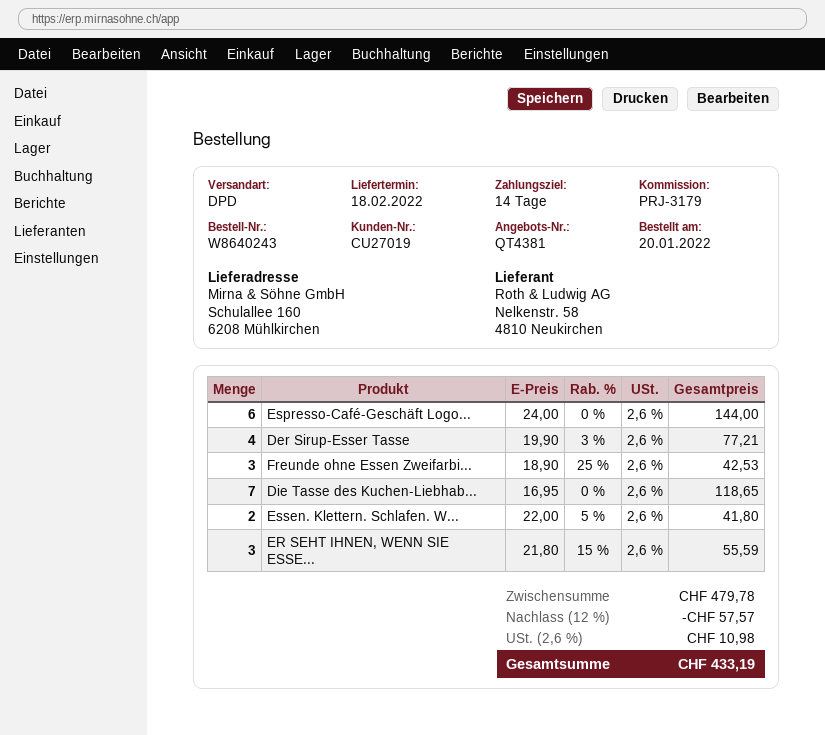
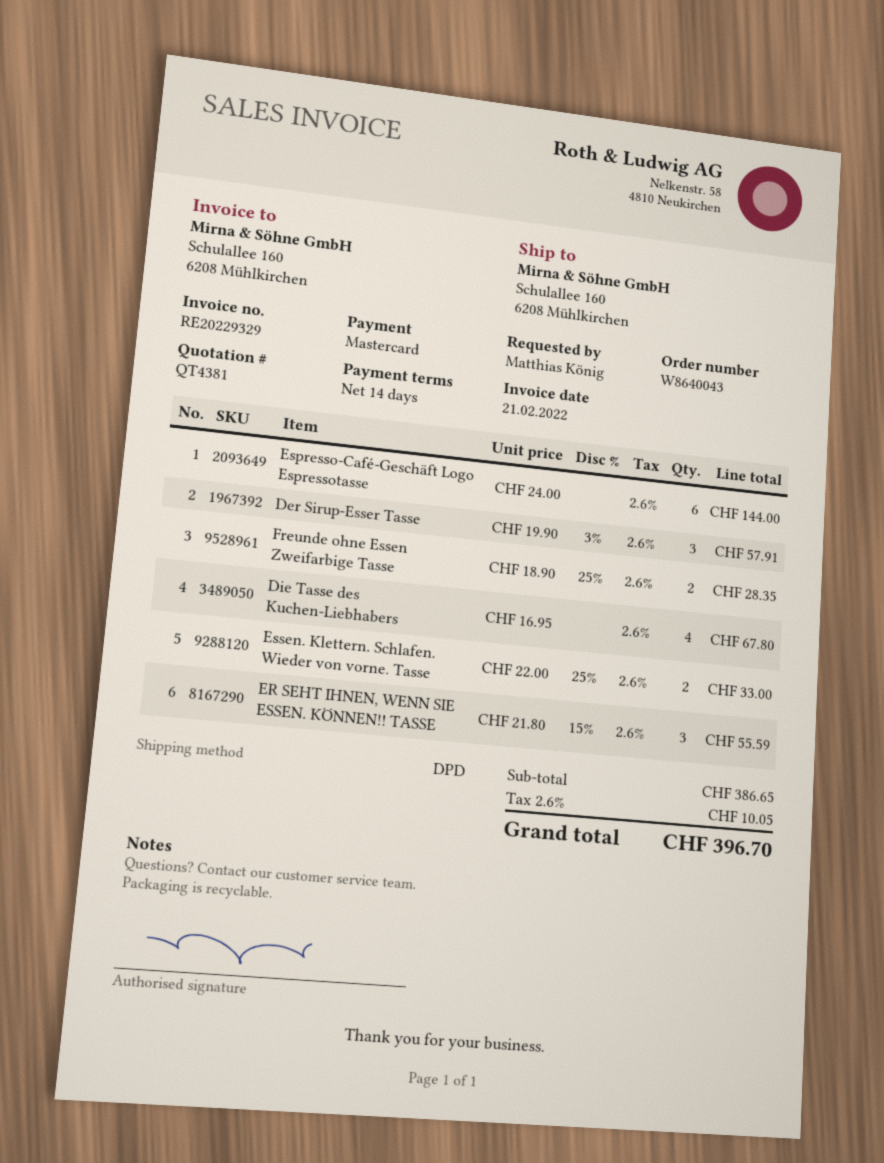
order number: W8640243 -> W8640043
Der Sirup-Esser Tasse: 4 x 19.90 - 3% = 77.21 -> 3 x 19.90 - 3% = 57.91
Freunde ohne Essen Zweifarbi...: 3 x 18.90 - 25% = 42.53 -> 2 x 18.90 - 25% = 28.35
Die Tasse des Kuchen-Liebhab...: 7 x 16.95 = 118.65 -> 4 x 16.95 = 67.80
Essen. Klettern. Schlafen. W...: 2 x 22.00 - 5% = 41.80 -> 2 x 22.00 - 25% = 33.00
subtotal: 479.78 -> 386.65
discount: 12% = 57.57 -> none
tax: 2.6% = 10.98 -> 2.6% = 10.05
total: 433.19 -> 396.70

